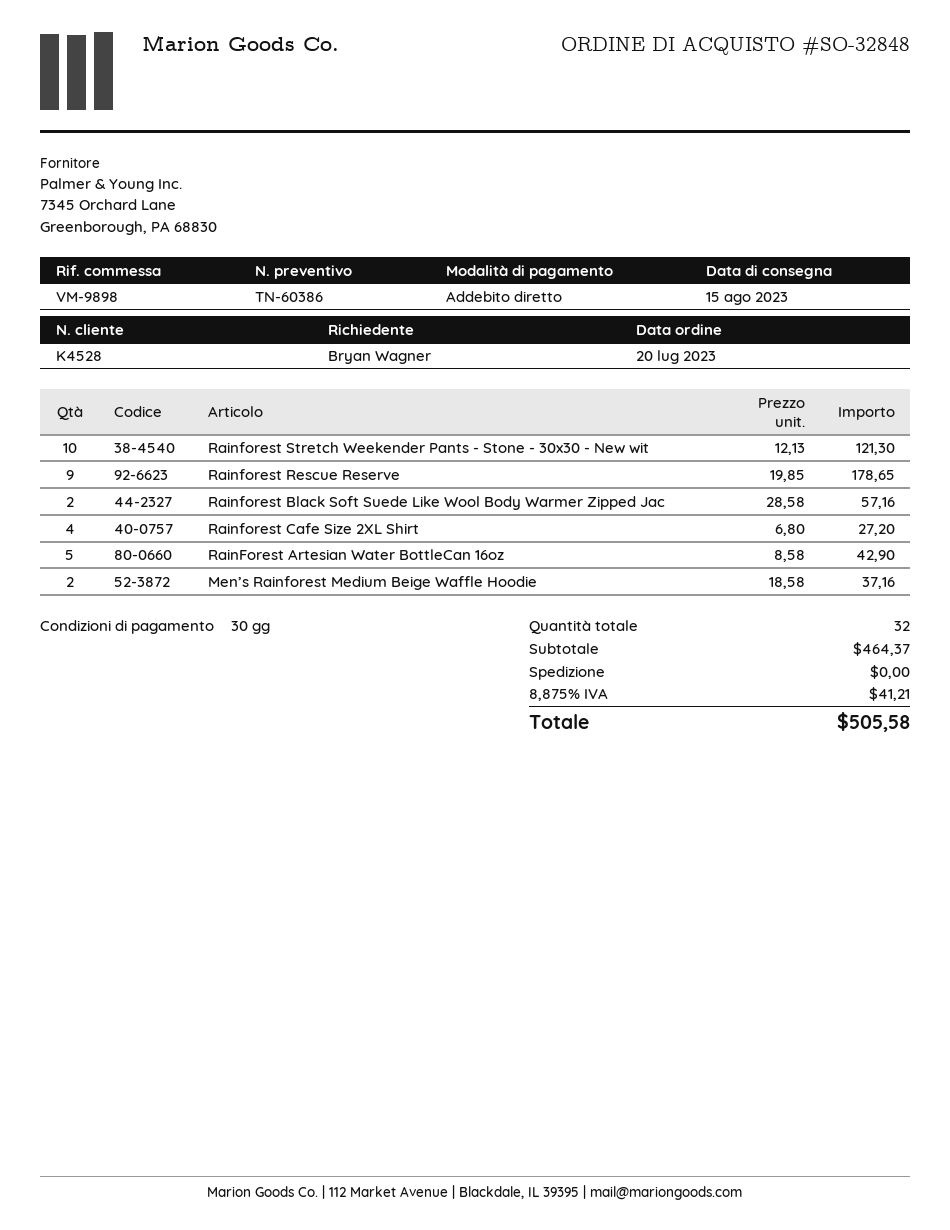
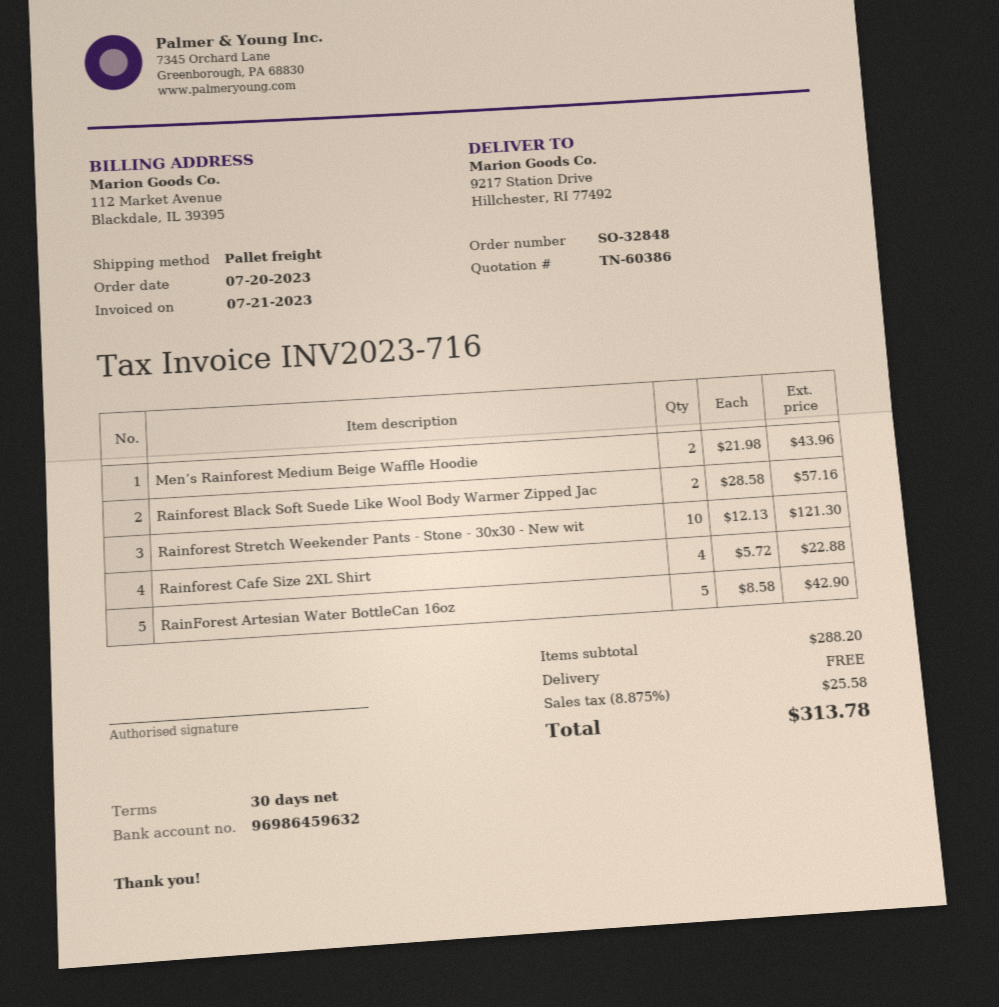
Rainforest Rescue Reserve: 9 x 19.85 = 178.65 -> none
Rainforest Cafe Size 2XL Shirt: 4 x 6.80 = 27.20 -> 4 x 5.72 = 22.88
Men’s Rainforest Medium Beige Waffle Hoodie: 2 x 18.58 = 37.16 -> 2 x 21.98 = 43.96
subtotal: 464.37 -> 288.20
tax: 8.875% = 41.21 -> 8.875% = 25.58
total: 505.58 -> 313.78

